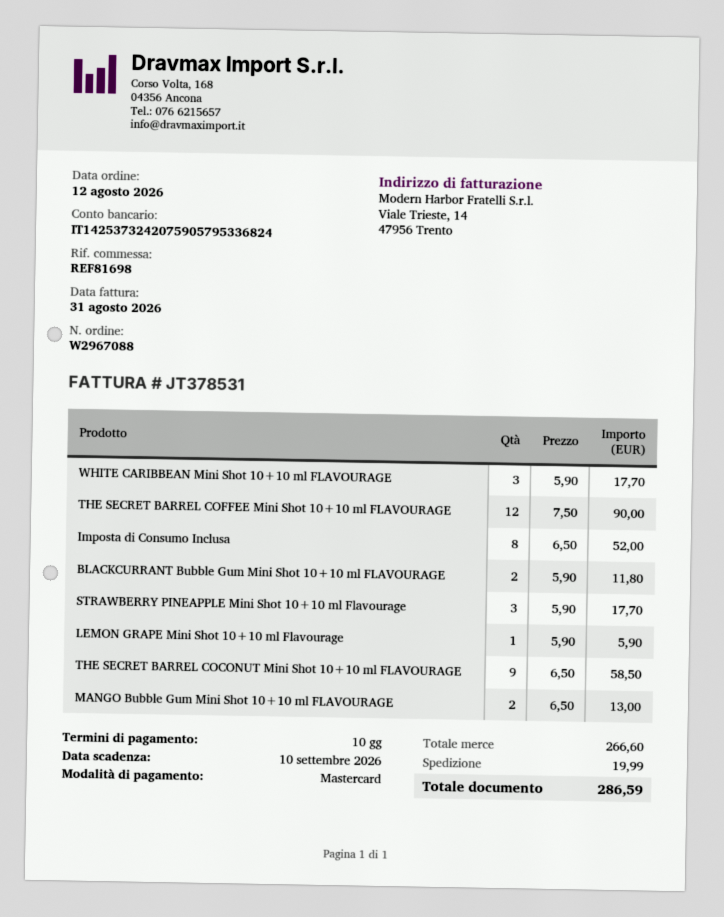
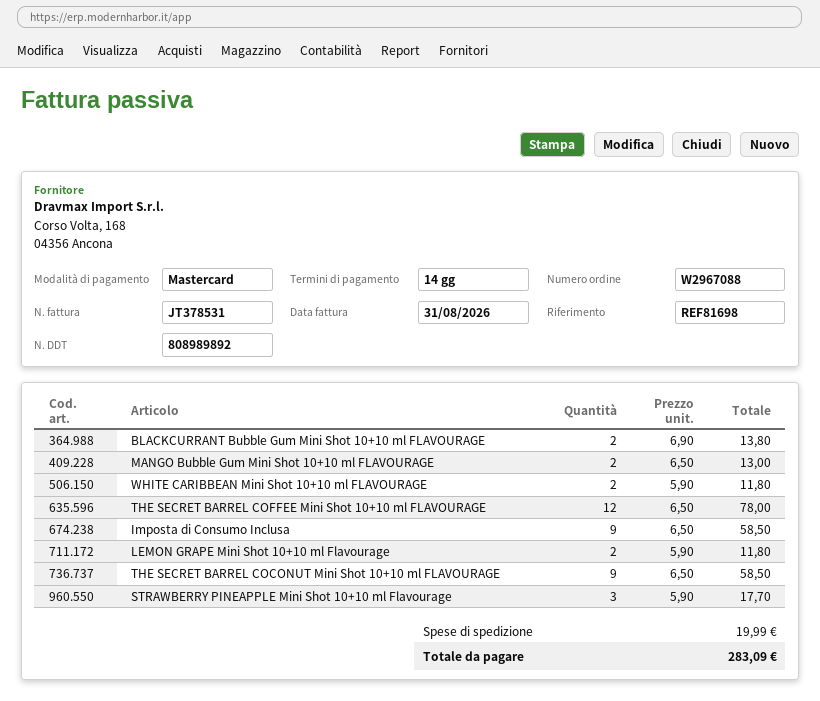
payment terms: 10 days -> 14 days
WHITE CARIBBEAN Mini Shot 10+10 ml FLAVOURAGE: 3 x 5.90 = 17.70 -> 2 x 5.90 = 11.80
THE SECRET BARREL COFFEE Mini Shot 10+10 ml FLAVOURAGE: 12 x 7.50 = 90.00 -> 12 x 6.50 = 78.00
Imposta di Consumo Inclusa: 8 x 6.50 = 52.00 -> 9 x 6.50 = 58.50
BLACKCURRANT Bubble Gum Mini Shot 10+10 ml FLAVOURAGE: 2 x 5.90 = 11.80 -> 2 x 6.90 = 13.80
LEMON GRAPE Mini Shot 10+10 ml Flavourage: 1 x 5.90 = 5.90 -> 2 x 5.90 = 11.80
total: 286.59 -> 283.09

